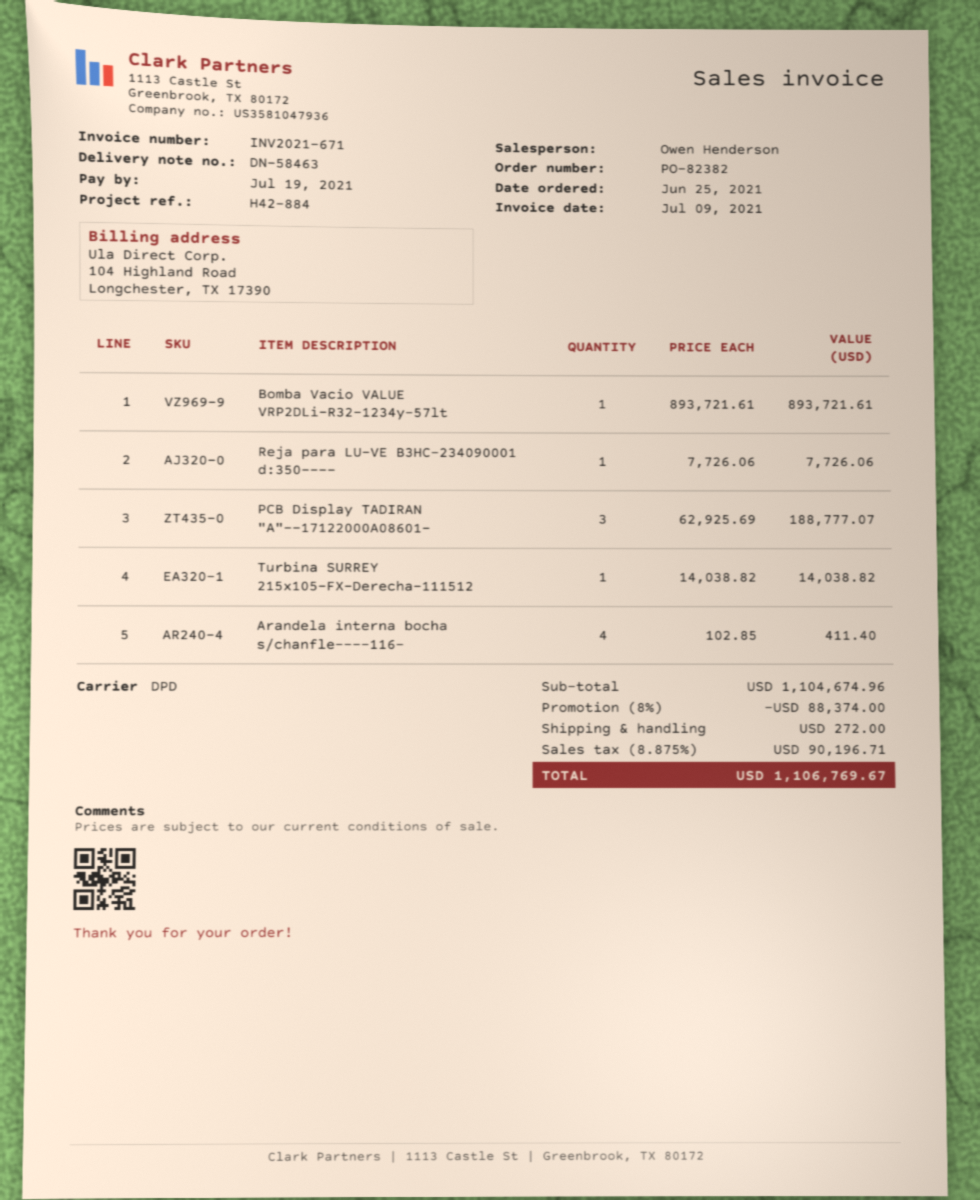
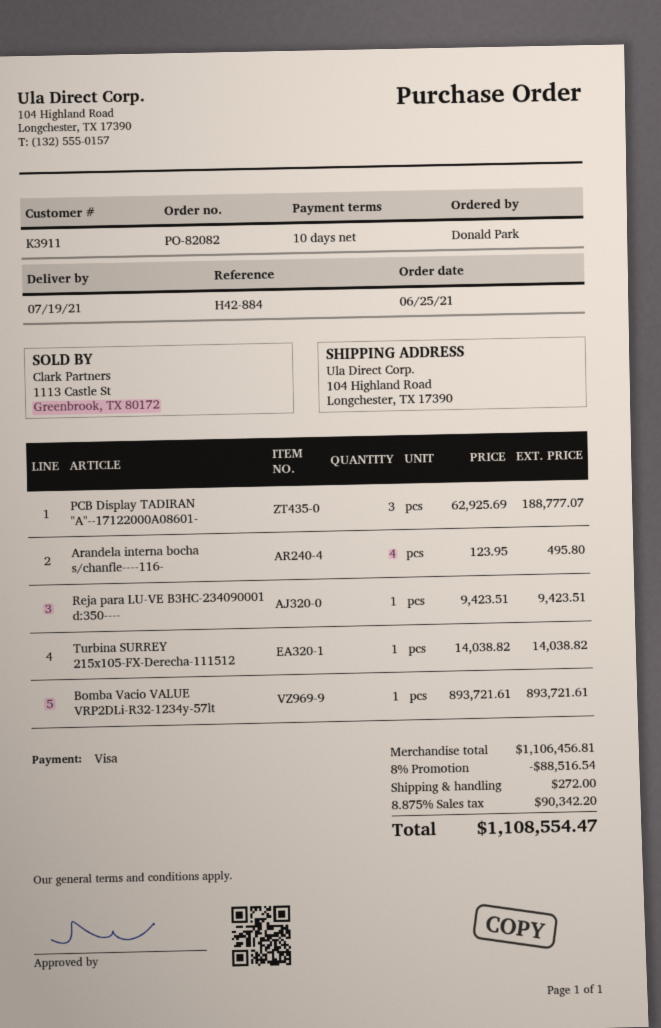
order number: PO-82382 -> PO-82082
Reja para LU-VE B3HC-234090001 d:350----: 1 x 7726.06 = 7726.06 -> 1 x 9423.51 = 9423.51
Arandela interna bocha s/chanfle----116-: 4 x 102.85 = 411.40 -> 4 x 123.95 = 495.80
subtotal: 1104674.96 -> 1106456.81
discount: 8% = 88374.00 -> 8% = 88516.54
tax: 8.875% = 90196.71 -> 8.875% = 90342.20
total: 1106769.67 -> 1108554.47

